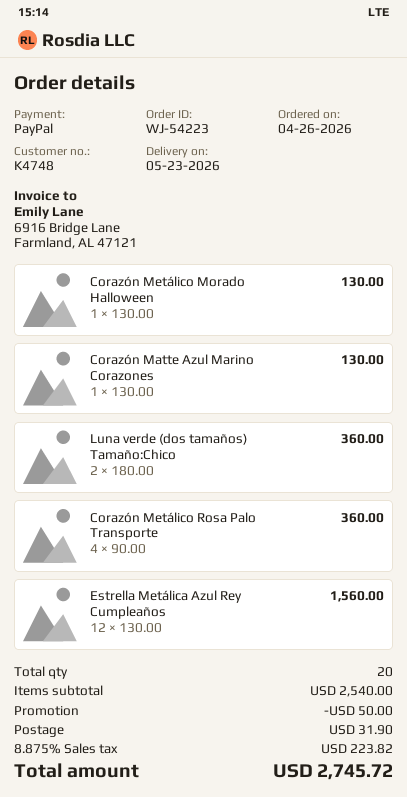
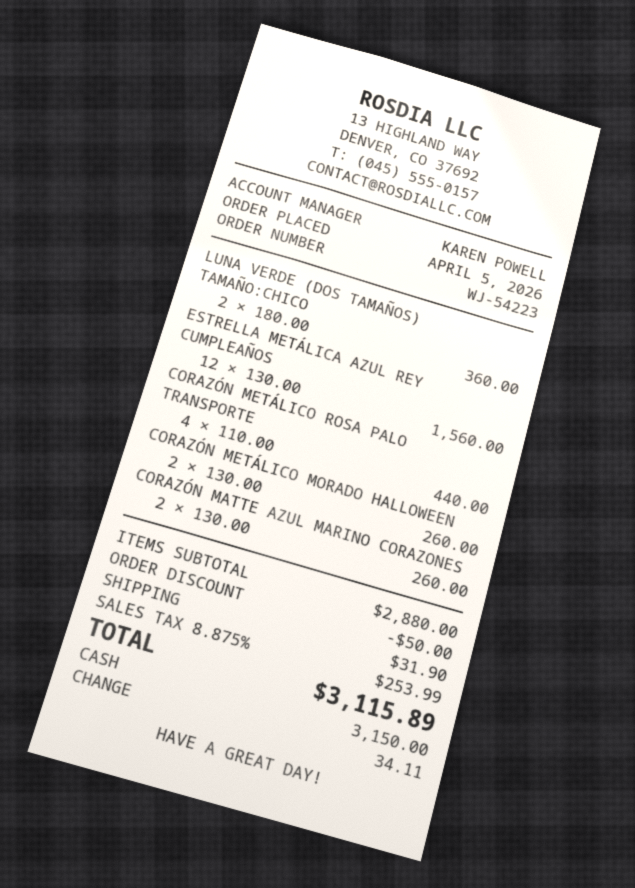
order date: 2026-04-26 -> 2026-04-05
payment method: PayPal -> cash
Corazón Metálico Morado Halloween: 1 x 130.00 = 130.00 -> 2 x 130.00 = 260.00
Corazón Matte Azul Marino Corazones: 1 x 130.00 = 130.00 -> 2 x 130.00 = 260.00
Corazón Metálico Rosa Palo Transporte: 4 x 90.00 = 360.00 -> 4 x 110.00 = 440.00
subtotal: 2540.00 -> 2880.00
tax: 8.875% = 223.82 -> 8.875% = 253.99
total: 2745.72 -> 3115.89

